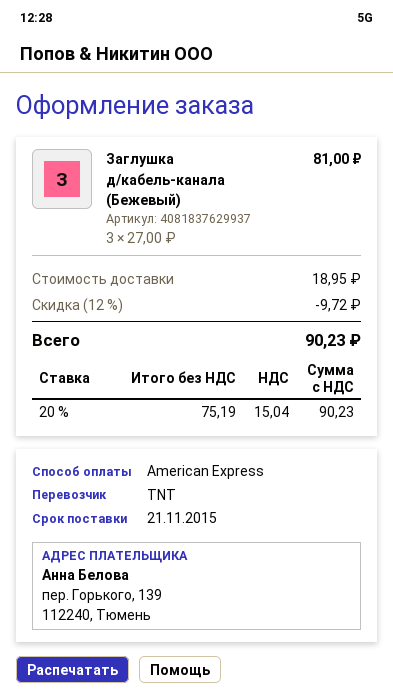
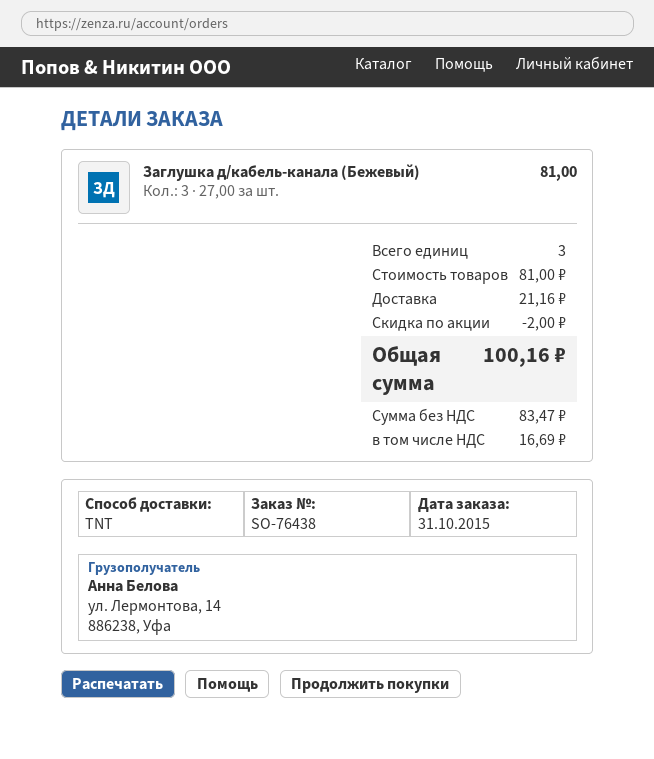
discount: 9.72 -> 2.00
shipping: 18.95 -> 21.16
net: 75.19 -> 83.47
tax: 15.04 -> 16.69
total: 90.23 -> 100.16

